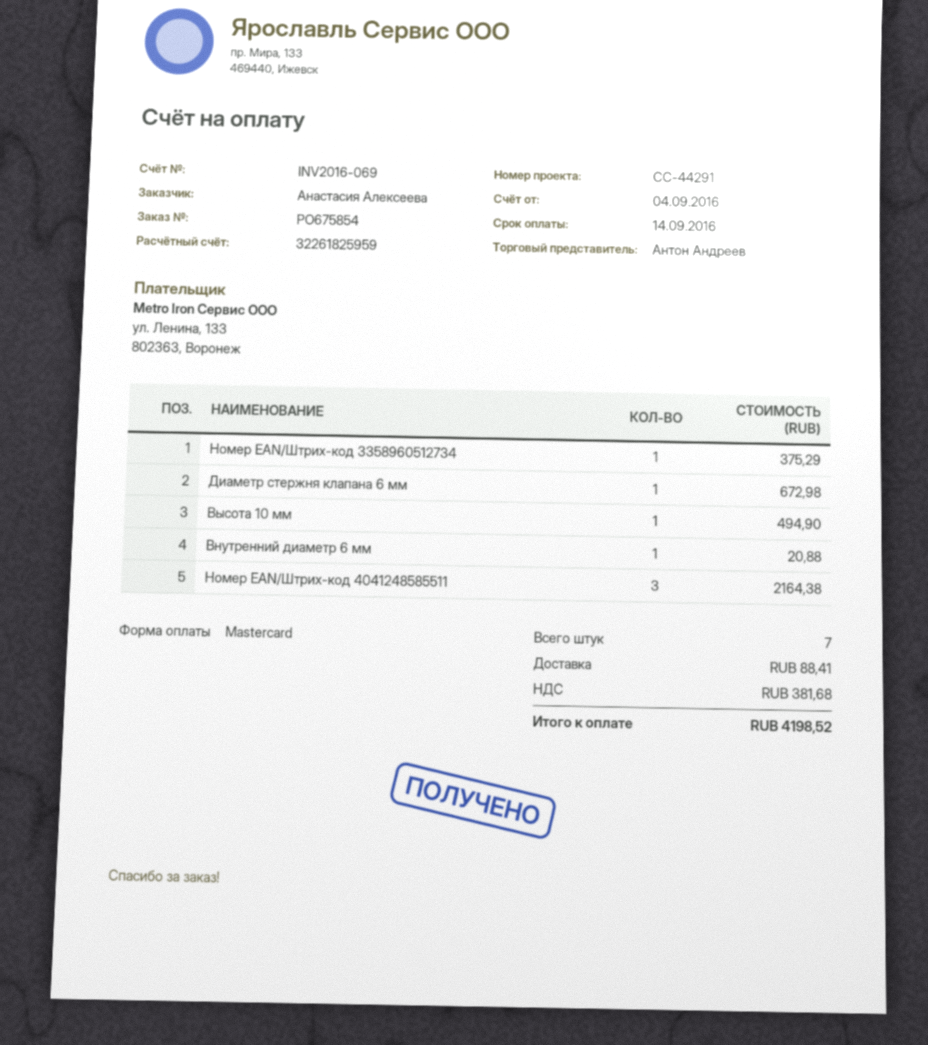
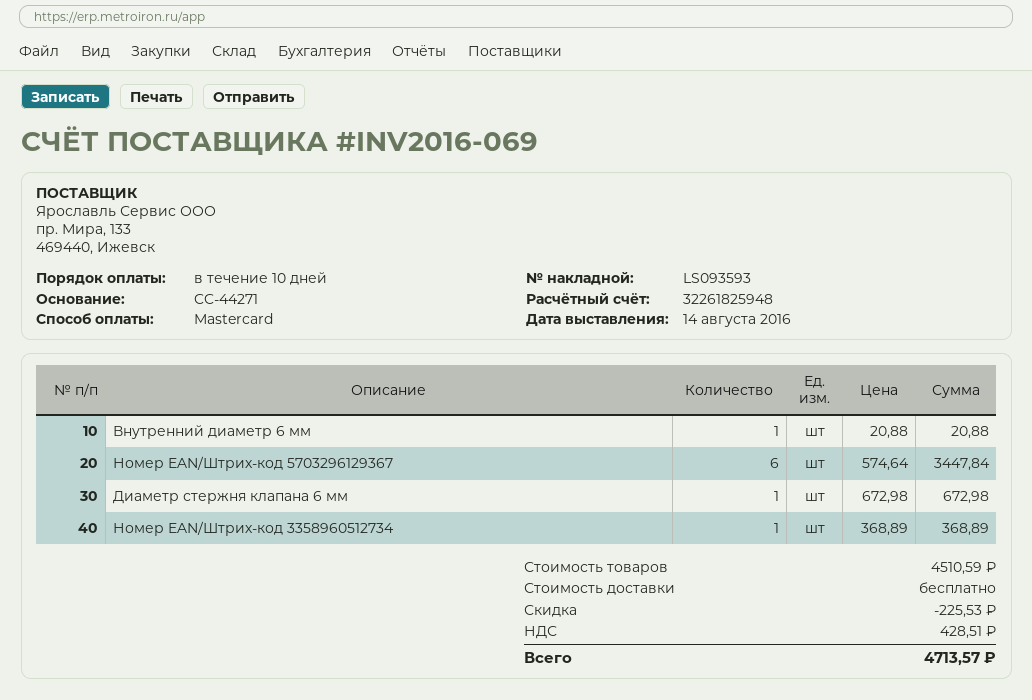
invoice date: 2016-09-04 -> 2016-08-14
reference: CC-44291 -> CC-44271
bank account: 32261825959 -> 32261825948
Номер EAN/Штрих-код 3358960512734: 1 for 375.29 -> 1 for 368.89
Высота 10 мм: 1 for 494.90 -> none
Номер EAN/Штрих-код 4041248585511: 3 for 2164.38 -> none
Номер EAN/Штрих-код 5703296129367: none -> 6 for 3447.84
discount: none -> 225.53
shipping: 88.41 -> 0.00
tax: 381.68 -> 428.51
total: 4198.52 -> 4713.57

